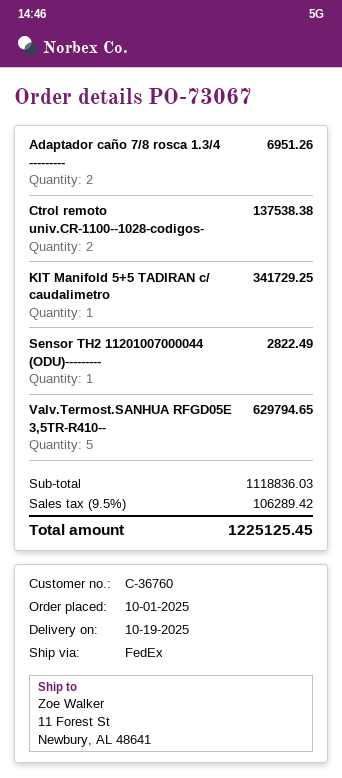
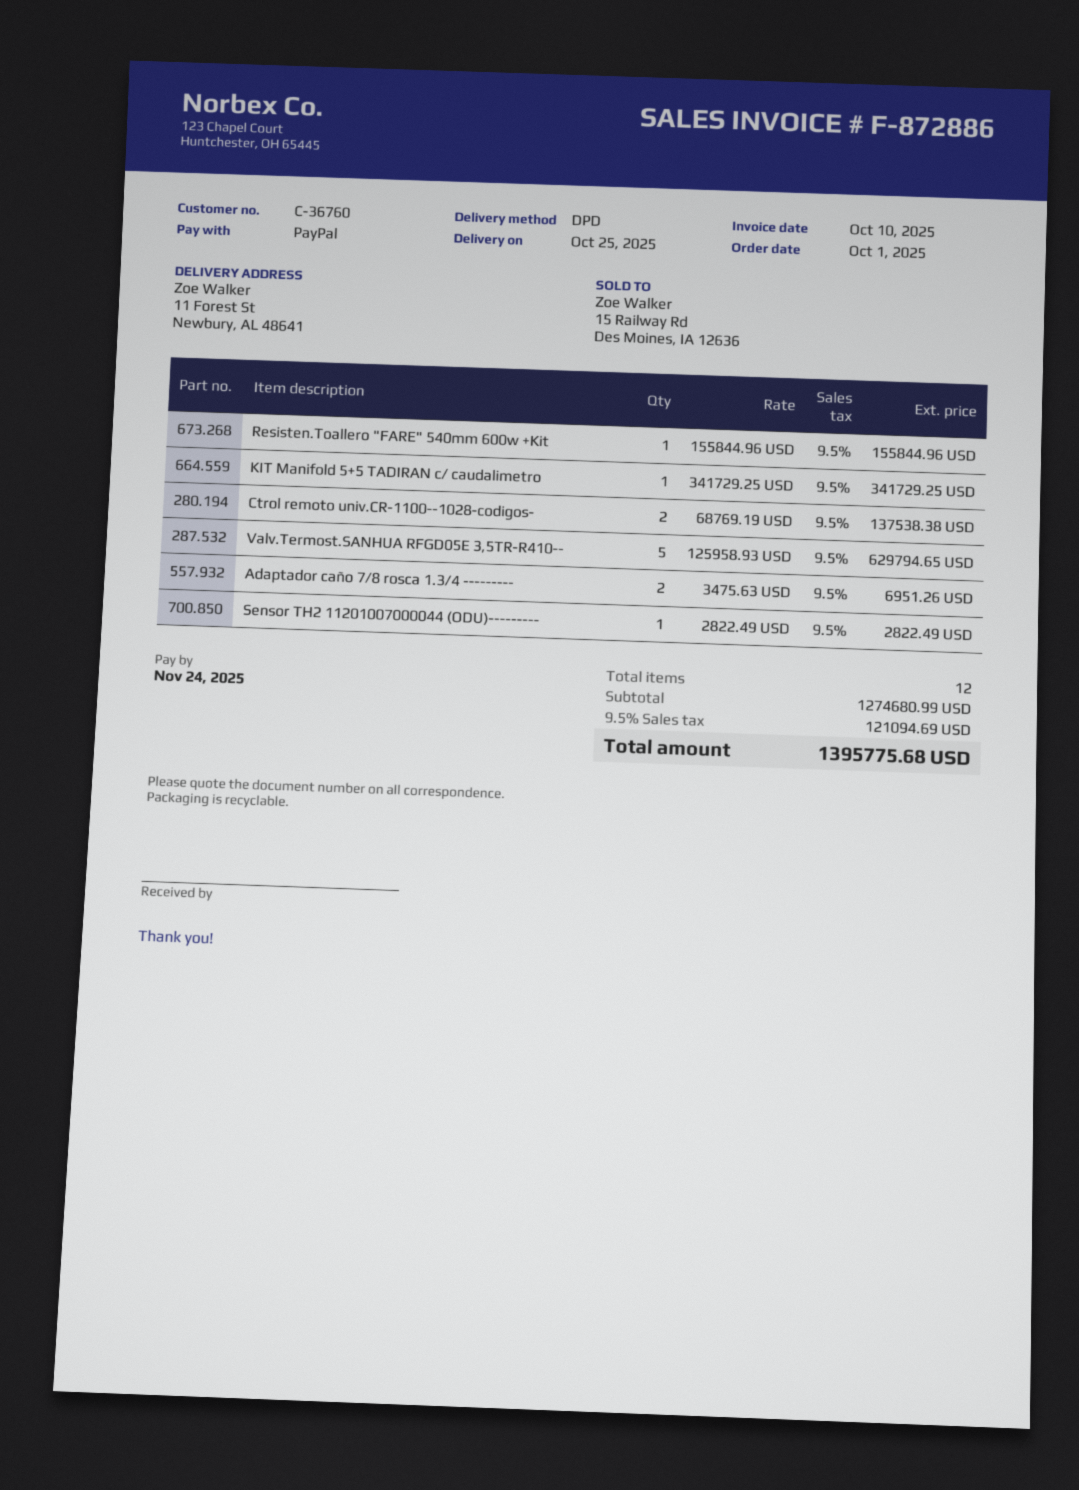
delivery date: 2025-10-19 -> 2025-10-25
shipping method: FedEx -> DPD
Resisten.Toallero "FARE" 540mm 600w +Kit: none -> 1 for 155844.96
subtotal: 1118836.03 -> 1274680.99
tax: 9.5% = 106289.42 -> 9.5% = 121094.69
total: 1225125.45 -> 1395775.68

